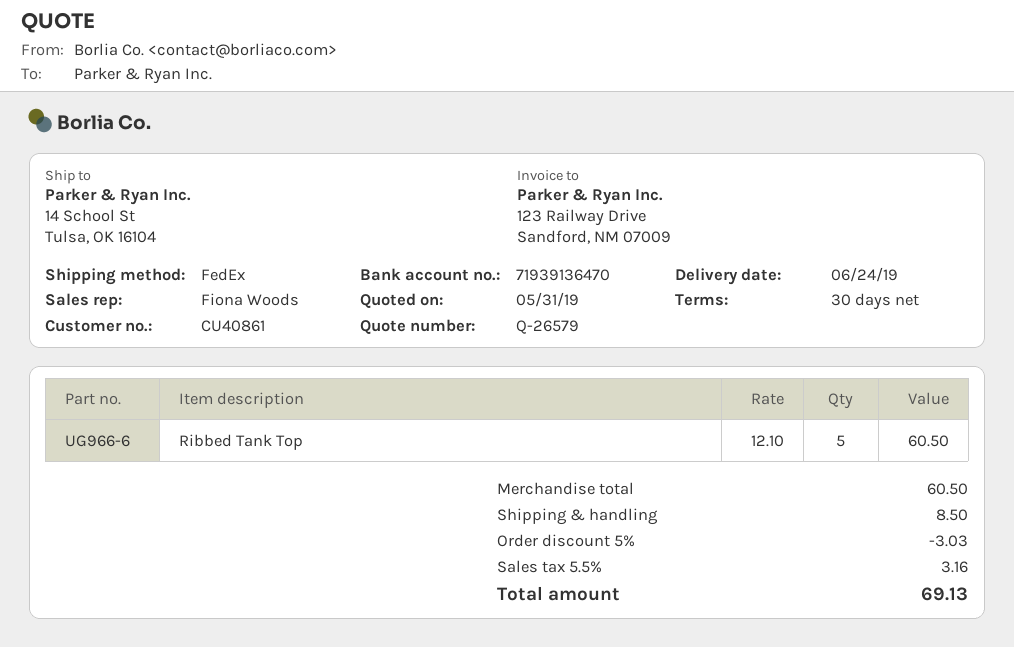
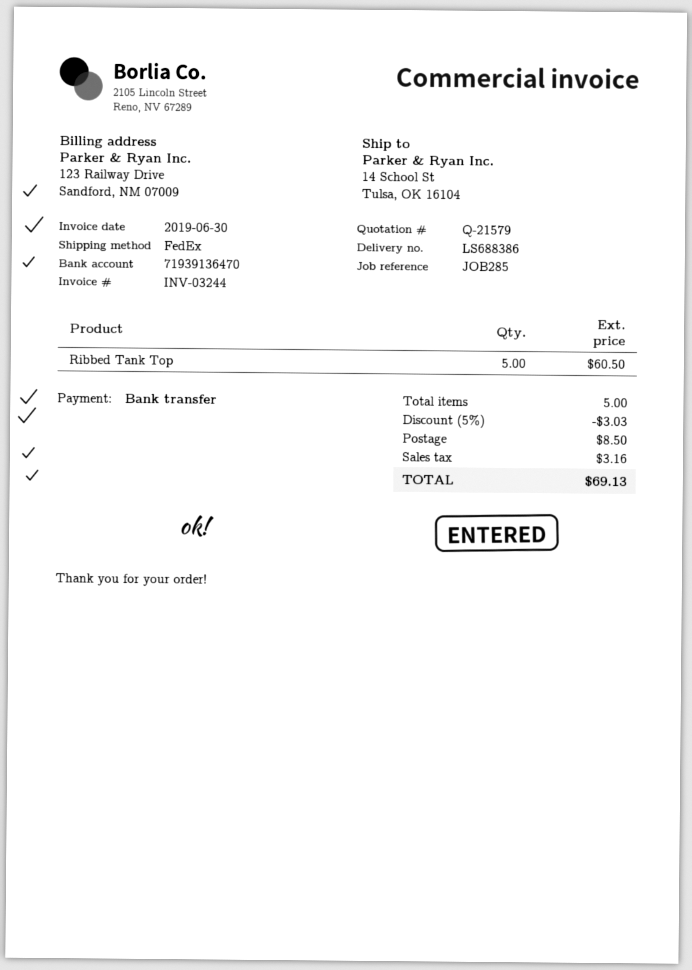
quote number: Q-26579 -> Q-21579

